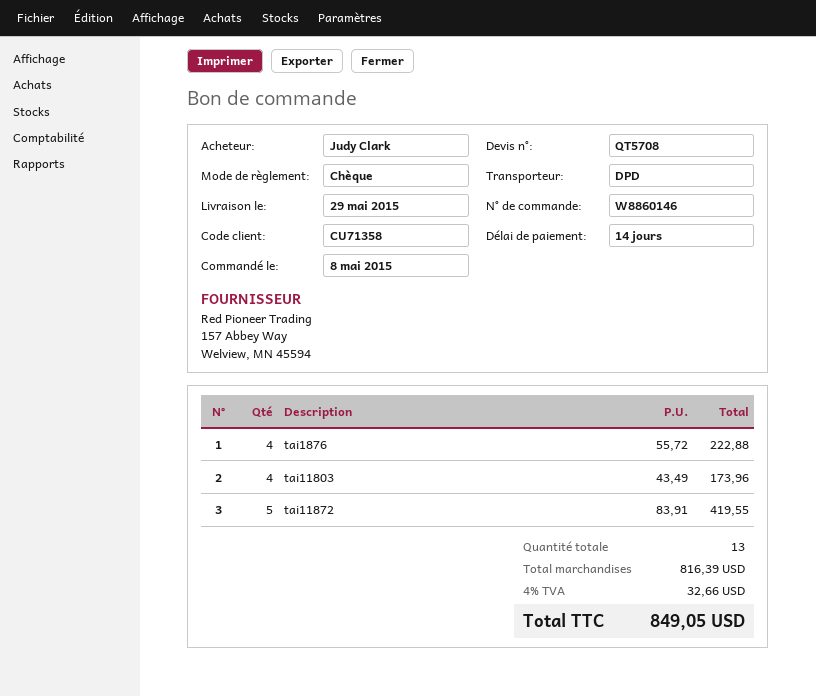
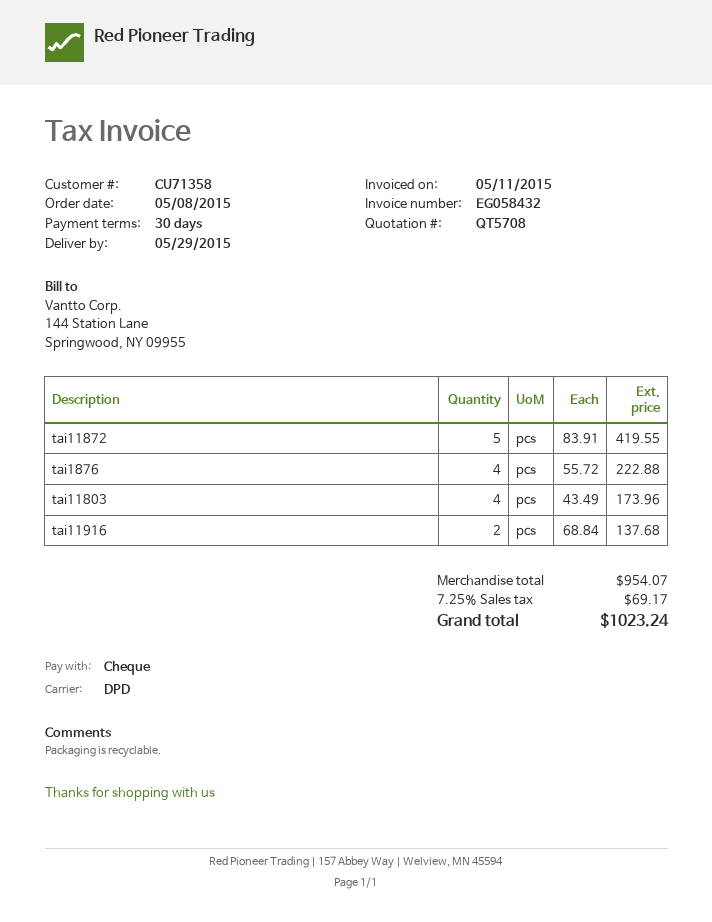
payment terms: 14 days -> 30 days
tai11916: none -> 2 x 68.84 = 137.68
subtotal: 816.39 -> 954.07
tax: 4% = 32.66 -> 7.25% = 69.17
total: 849.05 -> 1023.24

